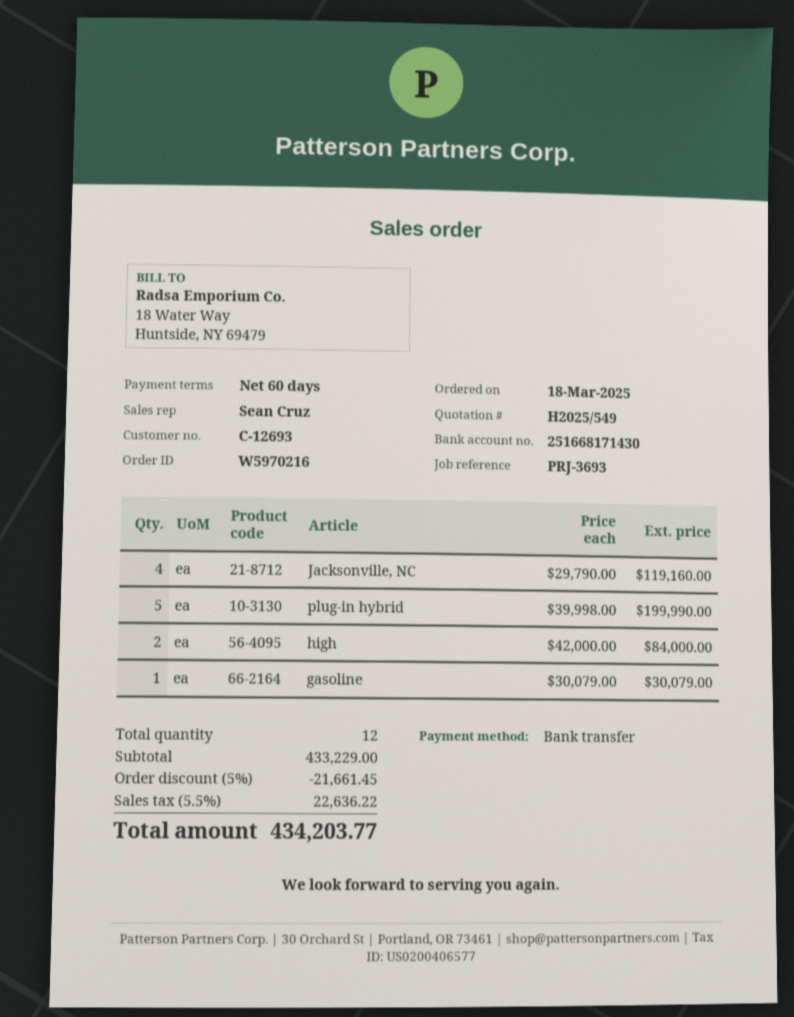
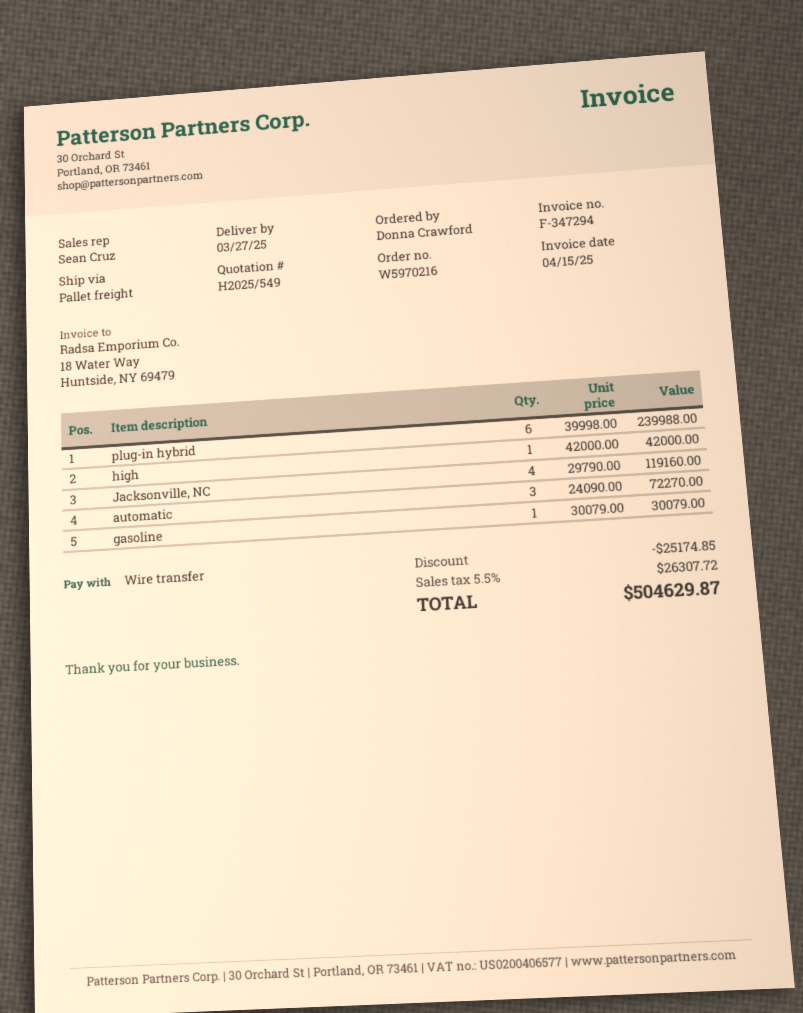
plug-in hybrid: 5 x 39998.00 = 199990.00 -> 6 x 39998.00 = 239988.00
high: 2 x 42000.00 = 84000.00 -> 1 x 42000.00 = 42000.00
automatic: none -> 3 x 24090.00 = 72270.00
discount: 21661.45 -> 25174.85
tax: 5.5% = 22636.22 -> 5.5% = 26307.72
total: 434203.77 -> 504629.87

